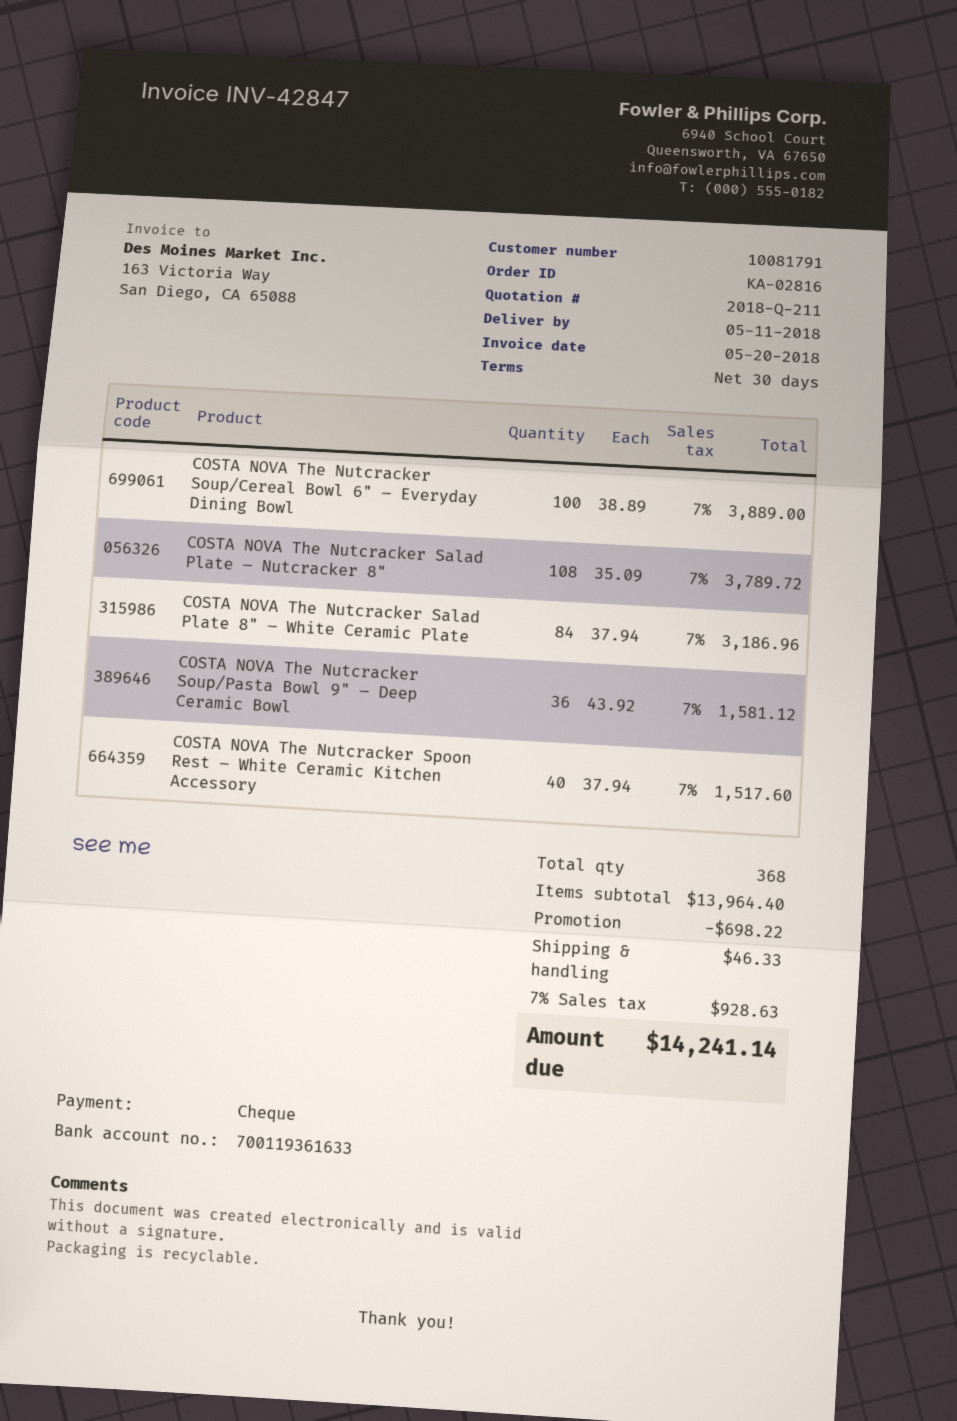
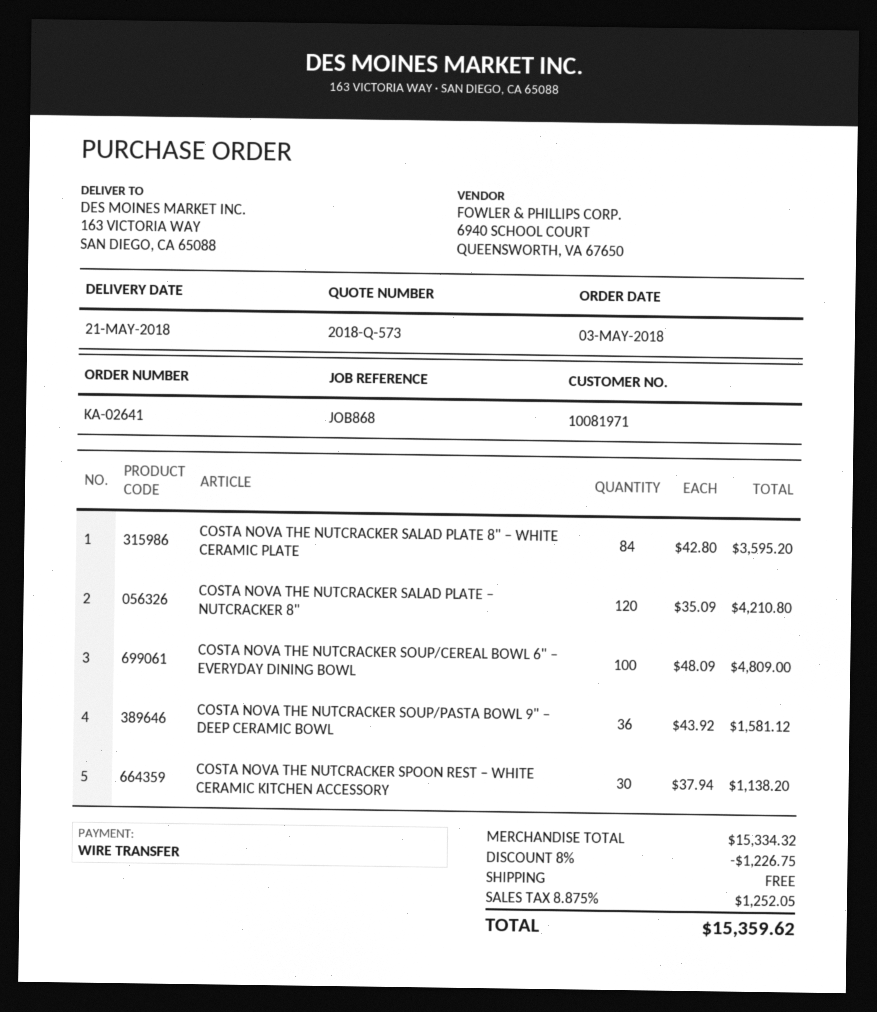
quote number: 2018-Q-211 -> 2018-Q-573
order number: KA-02816 -> KA-02641
delivery date: 2018-05-11 -> 2018-05-21
customer number: 10081791 -> 10081971
payment method: cheque -> bank transfer
COSTA NOVA The Nutcracker Soup/Cereal Bowl 6" – Everyday Dining Bowl: 100 x 38.89 = 3889.00 -> 100 x 48.09 = 4809.00
COSTA NOVA The Nutcracker Salad Plate – Nutcracker 8": 108 x 35.09 = 3789.72 -> 120 x 35.09 = 4210.80
COSTA NOVA The Nutcracker Salad Plate 8" – White Ceramic Plate: 84 x 37.94 = 3186.96 -> 84 x 42.80 = 3595.20
COSTA NOVA The Nutcracker Spoon Rest – White Ceramic Kitchen Accessory: 40 x 37.94 = 1517.60 -> 30 x 37.94 = 1138.20
subtotal: 13964.40 -> 15334.32
discount: 698.22 -> 1226.75
shipping: 46.33 -> 0.00
tax: 7% = 928.63 -> 8.875% = 1252.05
total: 14241.14 -> 15359.62

